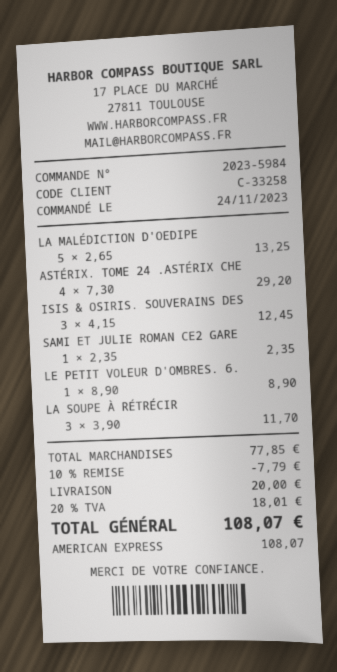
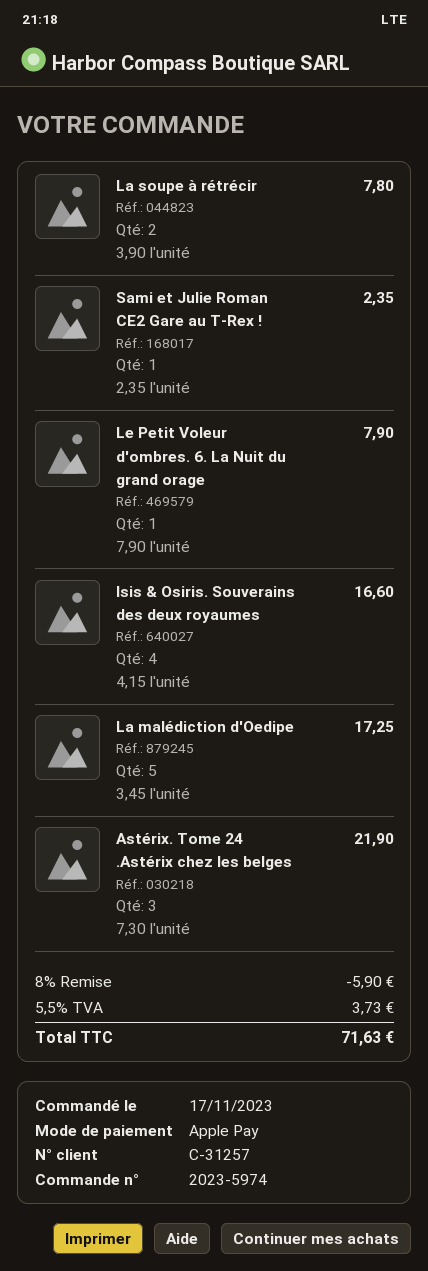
order number: 2023-5984 -> 2023-5974
order date: 2023-11-24 -> 2023-11-17
customer number: C-33258 -> C-31257
payment method: American Express -> Apple Pay
LA MALÉDICTION D'OEDIPE: 5 x 2.65 = 13.25 -> 5 x 3.45 = 17.25
ASTÉRIX. TOME 24 .ASTÉRIX CHE: 4 x 7.30 = 29.20 -> 3 x 7.30 = 21.90
ISIS & OSIRIS. SOUVERAINS DES: 3 x 4.15 = 12.45 -> 4 x 4.15 = 16.60
LE PETIT VOLEUR D'OMBRES. 6.: 1 x 8.90 = 8.90 -> 1 x 7.90 = 7.90
LA SOUPE À RÉTRÉCIR: 3 x 3.90 = 11.70 -> 2 x 3.90 = 7.80
discount: 10% = 7.79 -> 8% = 5.90
shipping: 20.00 -> none
tax: 20% = 18.01 -> 5.5% = 3.73
total: 108.07 -> 71.63

